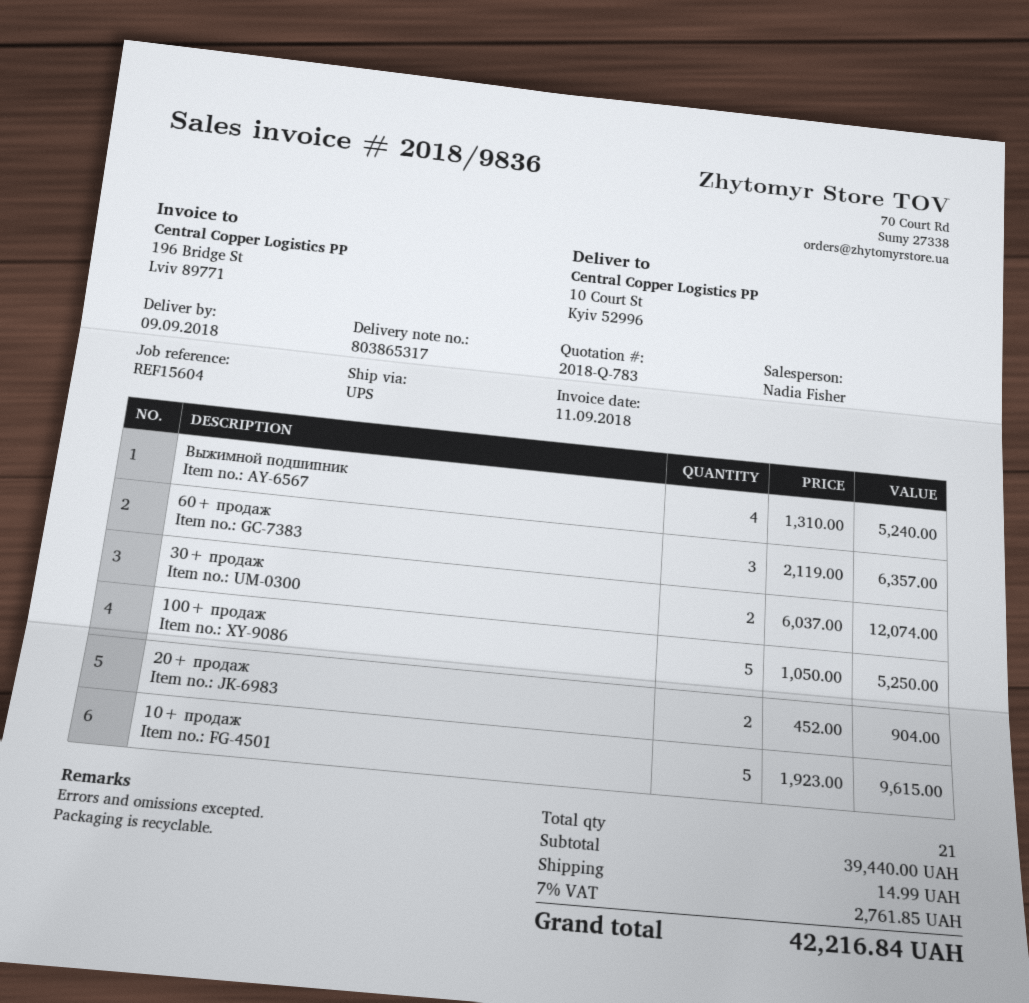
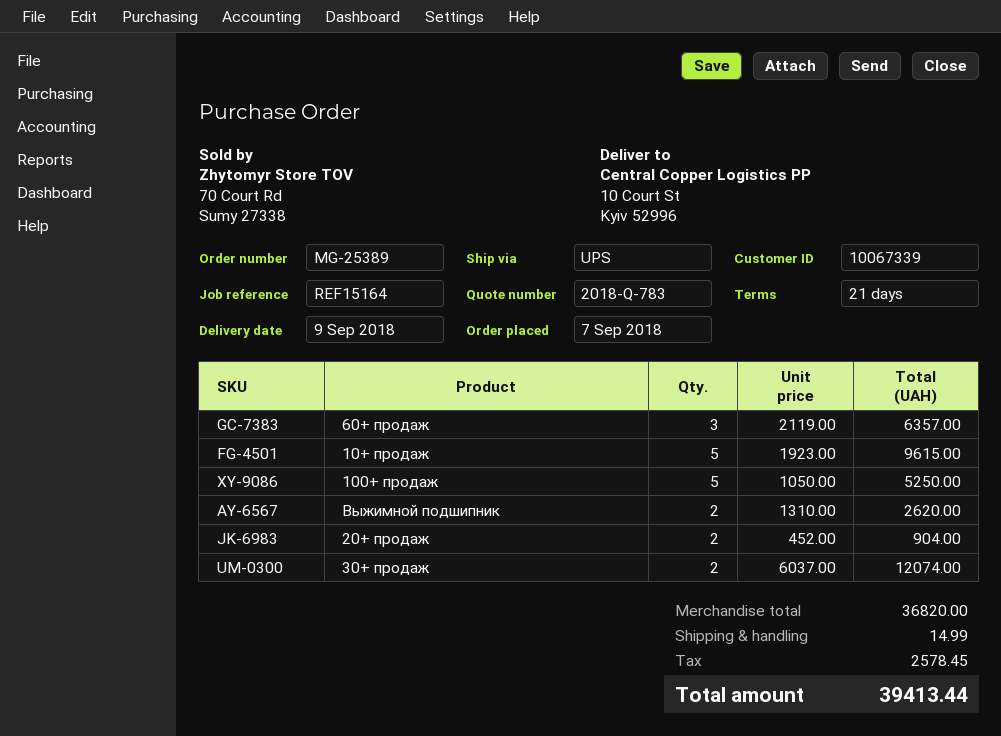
reference: REF15604 -> REF15164
Выжимной подшипник: 4 x 1310.00 = 5240.00 -> 2 x 1310.00 = 2620.00
subtotal: 39440.00 -> 36820.00
tax: 2761.85 -> 2578.45
total: 42216.84 -> 39413.44

